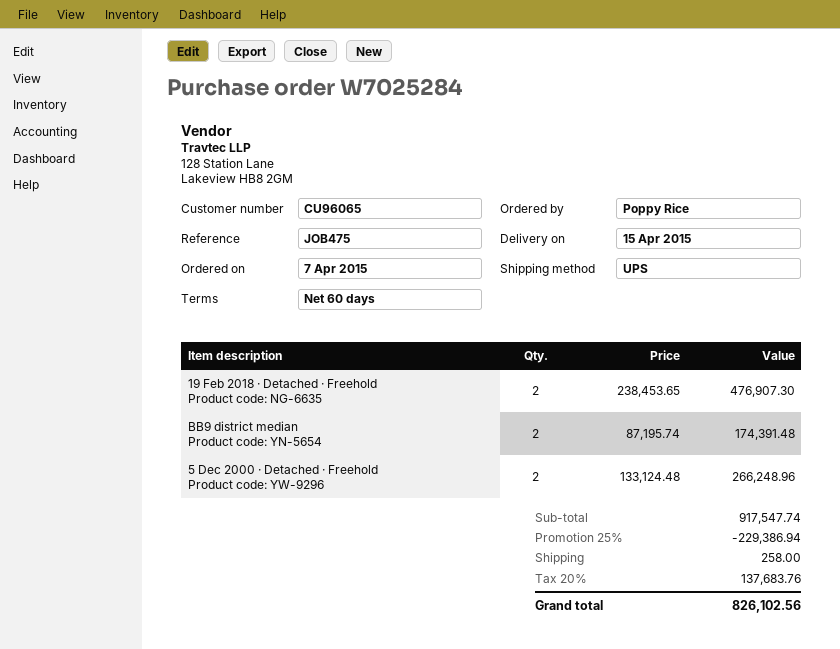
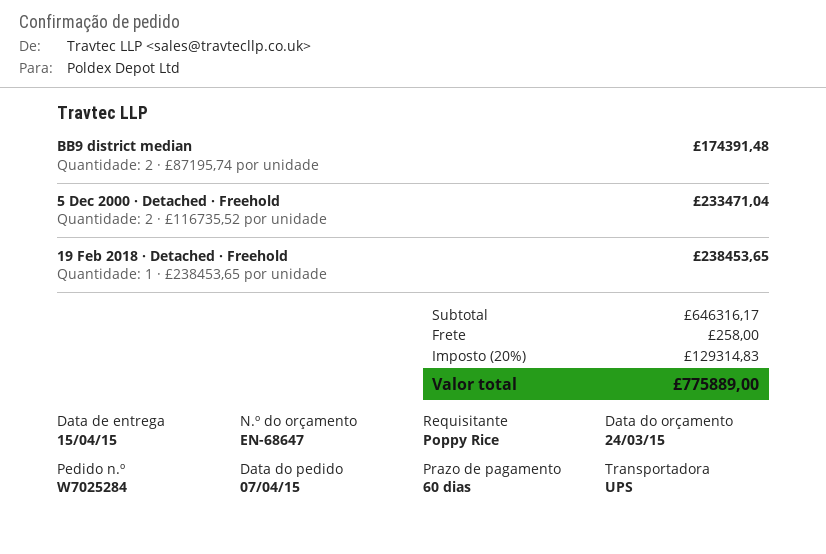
19 Feb 2018 · Detached · Freehold: 2 x 238453.65 = 476907.30 -> 1 x 238453.65 = 238453.65
5 Dec 2000 · Detached · Freehold: 2 x 133124.48 = 266248.96 -> 2 x 116735.52 = 233471.04
subtotal: 917547.74 -> 646316.17
discount: 25% = 229386.94 -> none
tax: 20% = 137683.76 -> 20% = 129314.83
total: 826102.56 -> 775889.00

